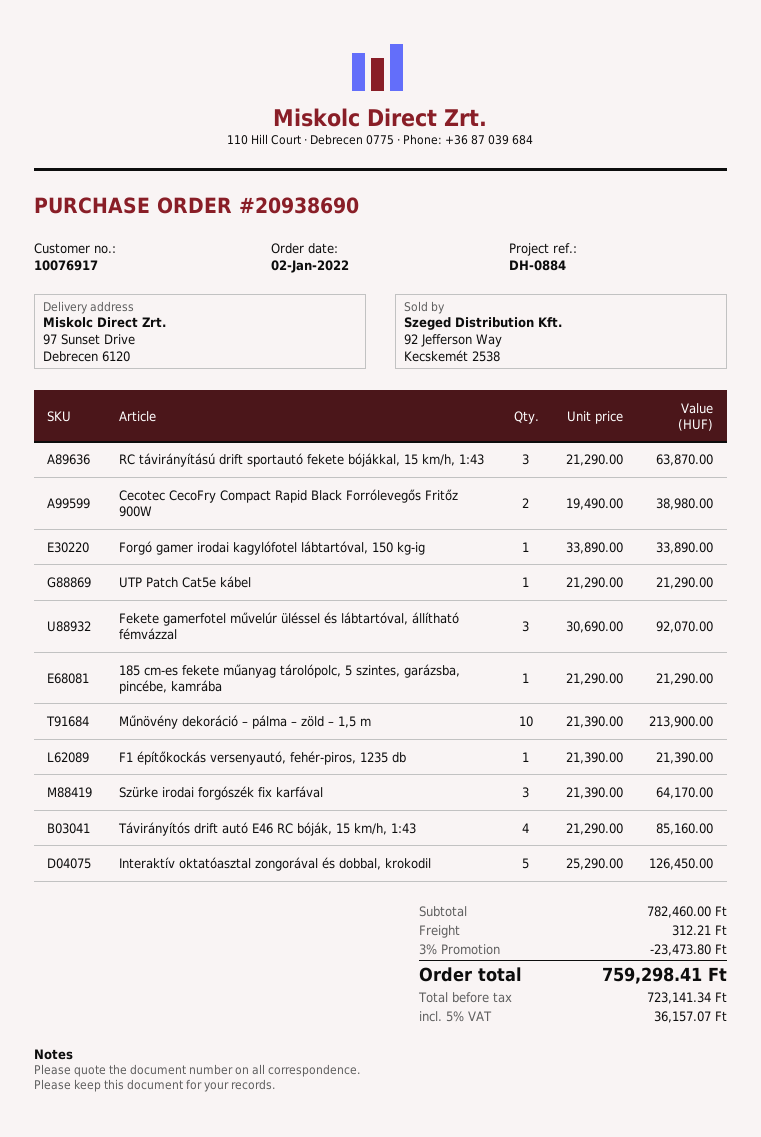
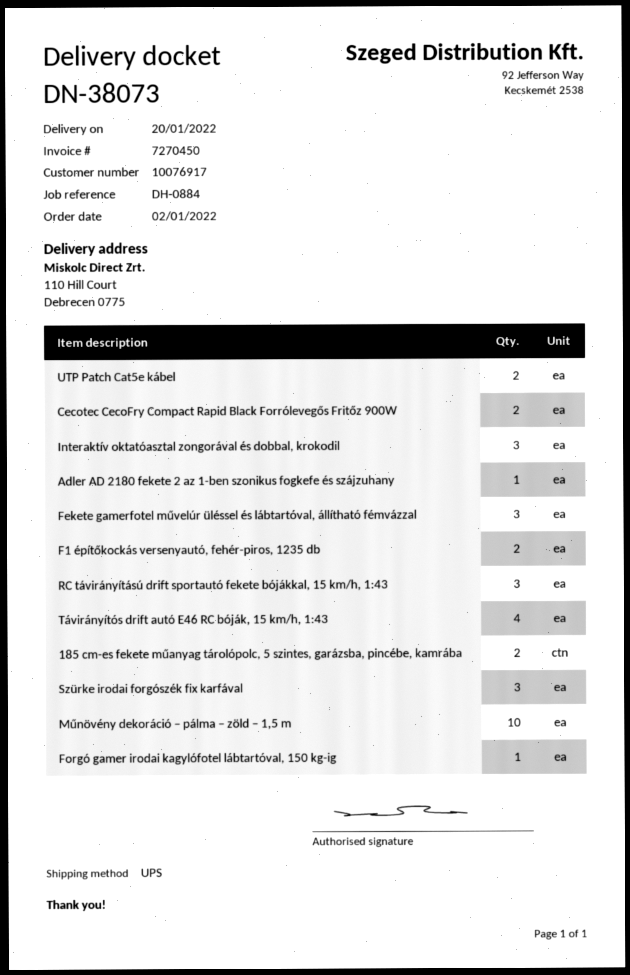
ship to: 97 Sunset Drive, Debrecen 6120 -> 110 Hill Court, Debrecen 0775
UTP Patch Cat5e kábel: 1 -> 2
185 cm-es fekete műanyag tárolópolc, 5 szintes, garázsba, pincébe, kamrába: 1 -> 2
F1 építőkockás versenyautó, fehér-piros, 1235 db: 1 -> 2
Interaktív oktatóasztal zongorával és dobbal, krokodil: 5 -> 3
Adler AD 2180 fekete 2 az 1-ben szonikus fogkefe és szájzuhany: none -> 1

